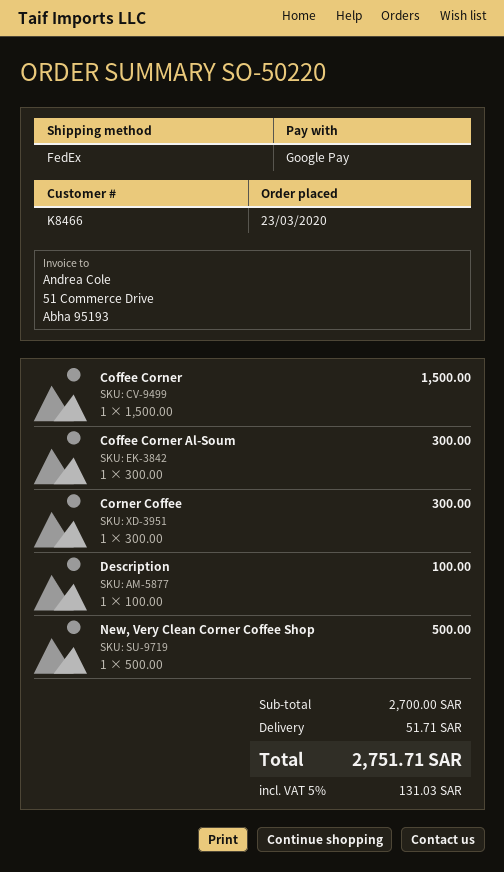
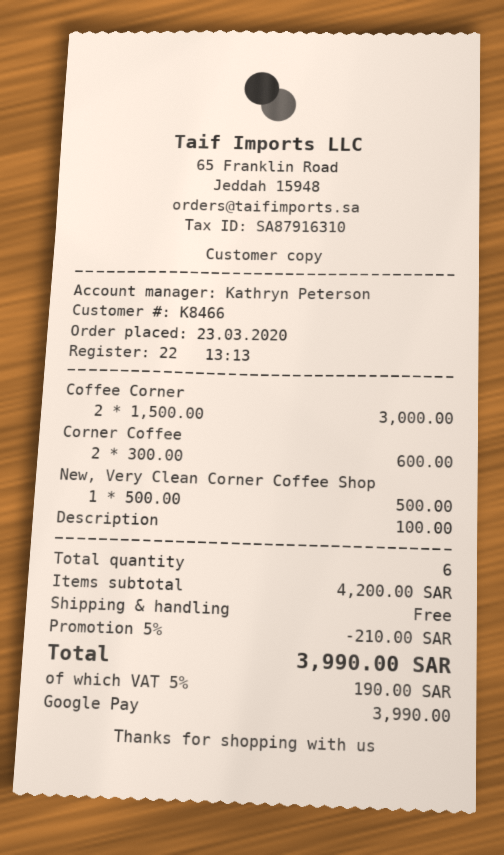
Coffee Corner: 1 x 1500.00 = 1500.00 -> 2 x 1500.00 = 3000.00
Coffee Corner Al-Soum: 1 x 300.00 = 300.00 -> none
Corner Coffee: 1 x 300.00 = 300.00 -> 2 x 300.00 = 600.00
subtotal: 2700.00 -> 4200.00
discount: none -> 5% = 210.00
shipping: 51.71 -> 0.00
tax: 5% = 131.03 -> 5% = 190.00
total: 2751.71 -> 3990.00

